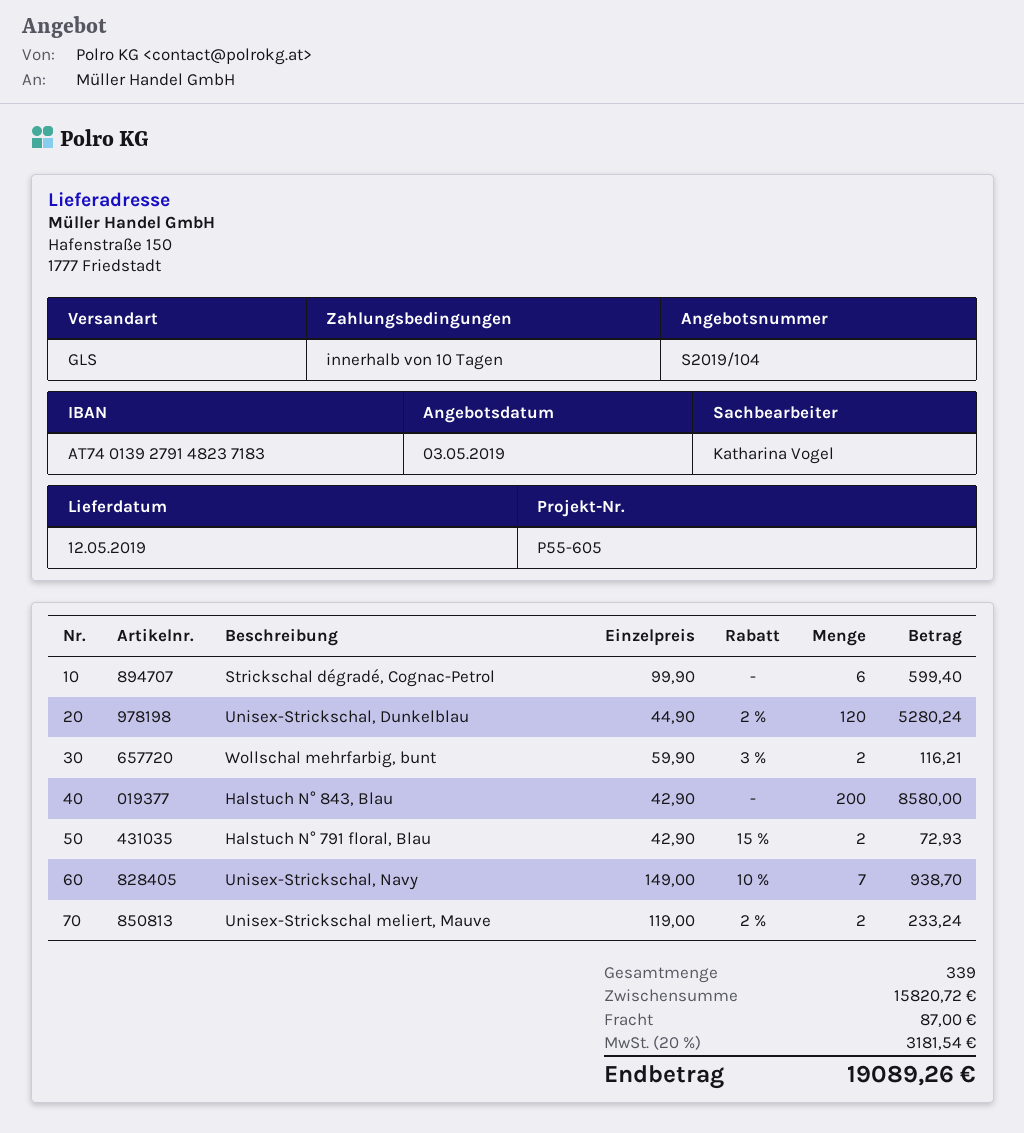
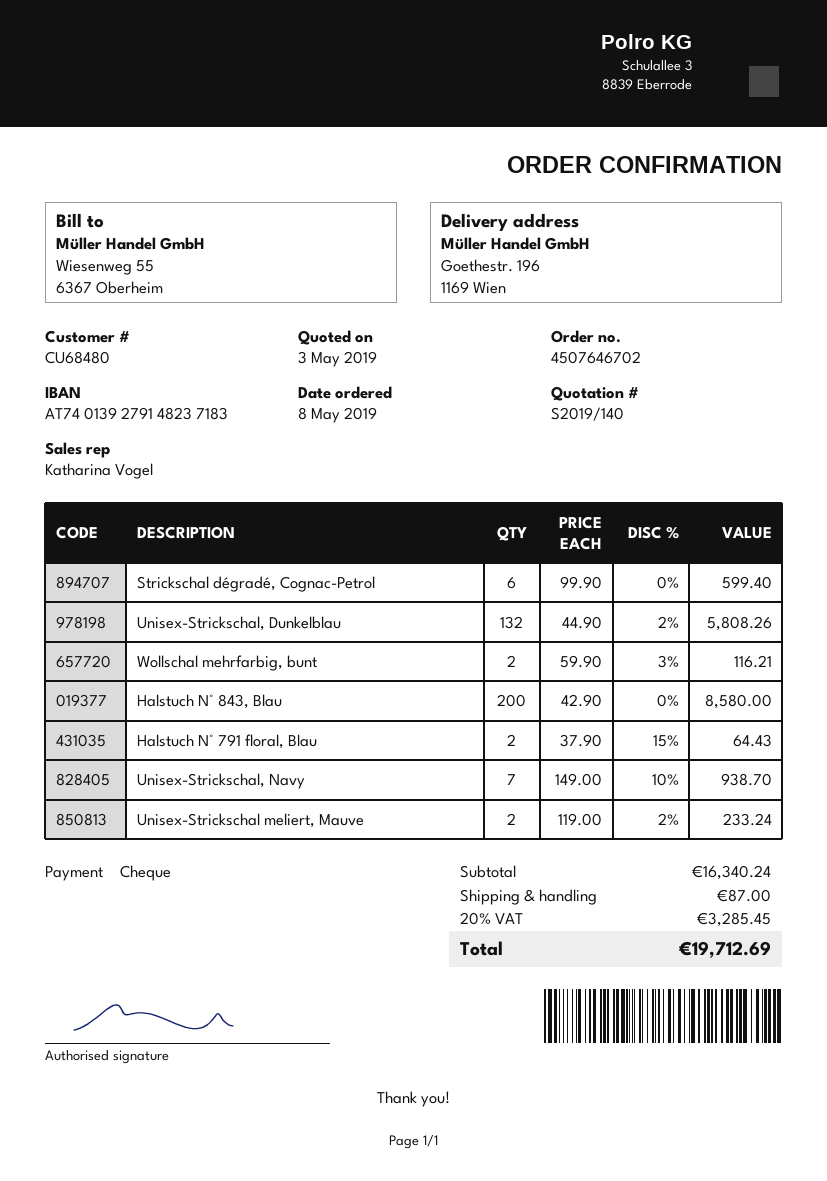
quote number: S2019/104 -> S2019/140
ship to: Hafenstraße 150, 1777 Friedstadt -> Goethestr. 196, 1169 Wien
Unisex-Strickschal, Dunkelblau: 120 x 44.90 - 2% = 5280.24 -> 132 x 44.90 - 2% = 5808.26
Halstuch N° 791 floral, Blau: 2 x 42.90 - 15% = 72.93 -> 2 x 37.90 - 15% = 64.43
subtotal: 15820.72 -> 16340.24
tax: 20% = 3181.54 -> 20% = 3285.45
total: 19089.26 -> 19712.69

